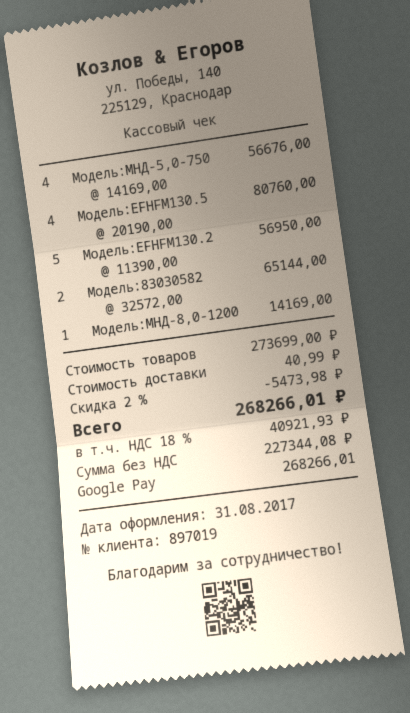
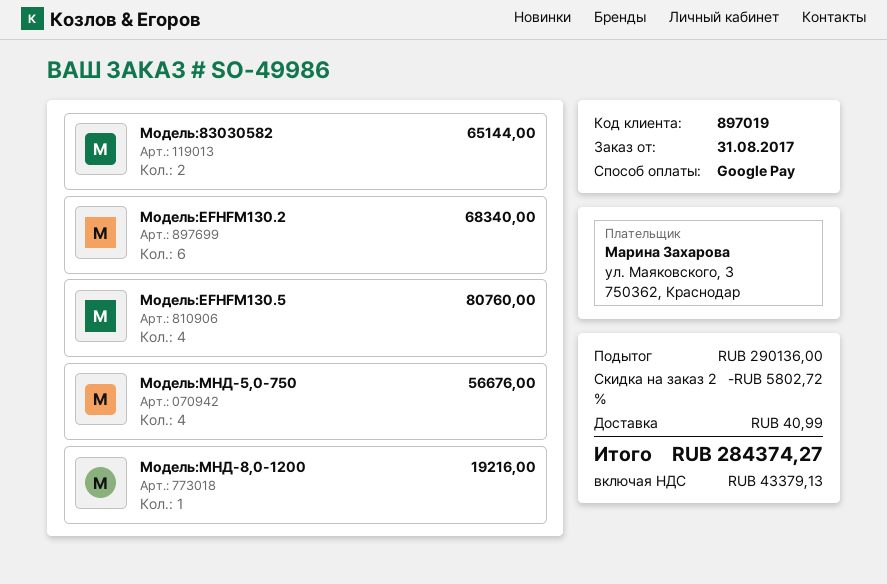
Модель:EFHFM130.2: 5 for 56950.00 -> 6 for 68340.00
Модель:МНД-8,0-1200: 1 for 14169.00 -> 1 for 19216.00
subtotal: 273699.00 -> 290136.00
discount: 2% = 5473.98 -> 2% = 5802.72
tax: 40921.93 -> 43379.13
total: 268266.01 -> 284374.27

